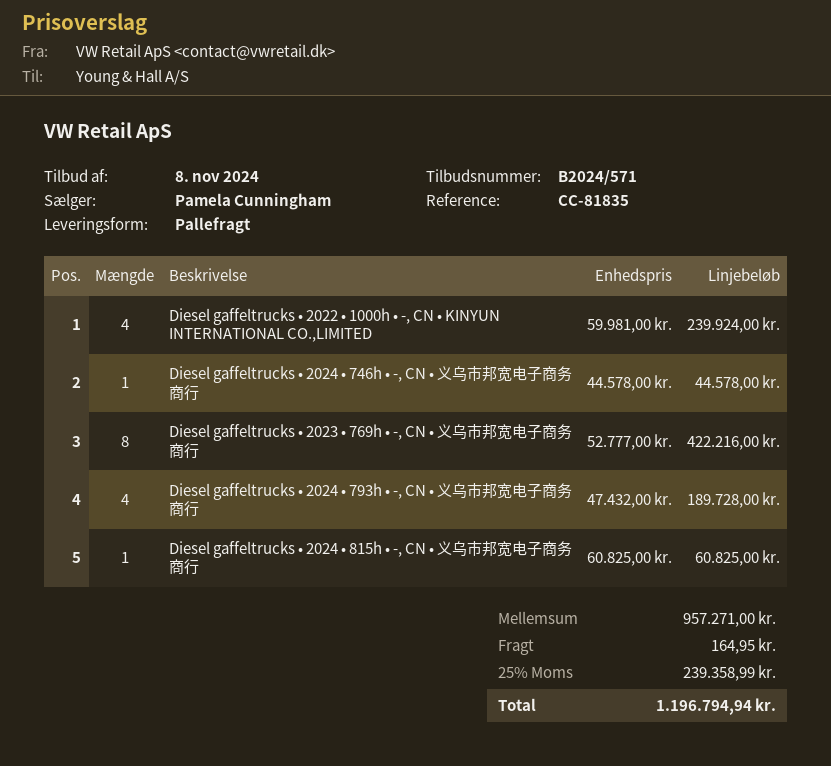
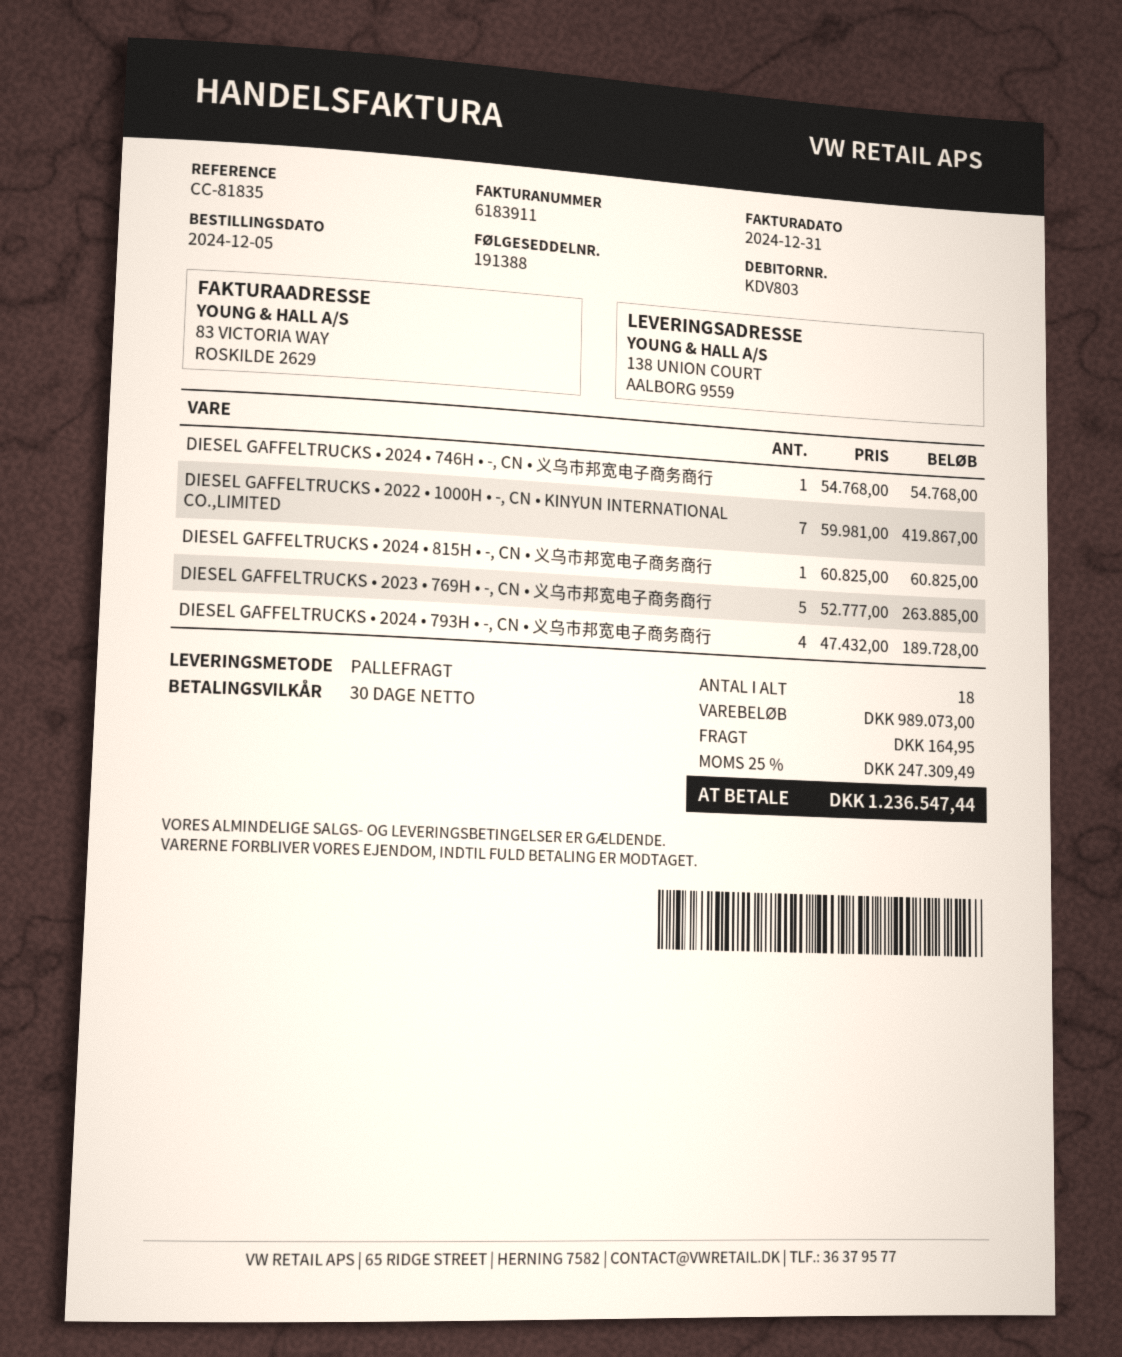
Diesel gaffeltrucks • 2022 • 1000h • -, CN • KINYUN INTERNATIONAL CO.,LIMITED: 4 x 59981.00 = 239924.00 -> 7 x 59981.00 = 419867.00
Diesel gaffeltrucks • 2024 • 746h • -, CN • 义乌市邦宽电子商务商行: 1 x 44578.00 = 44578.00 -> 1 x 54768.00 = 54768.00
Diesel gaffeltrucks • 2023 • 769h • -, CN • 义乌市邦宽电子商务商行: 8 x 52777.00 = 422216.00 -> 5 x 52777.00 = 263885.00
subtotal: 957271.00 -> 989073.00
tax: 25% = 239358.99 -> 25% = 247309.49
total: 1196794.94 -> 1236547.44

